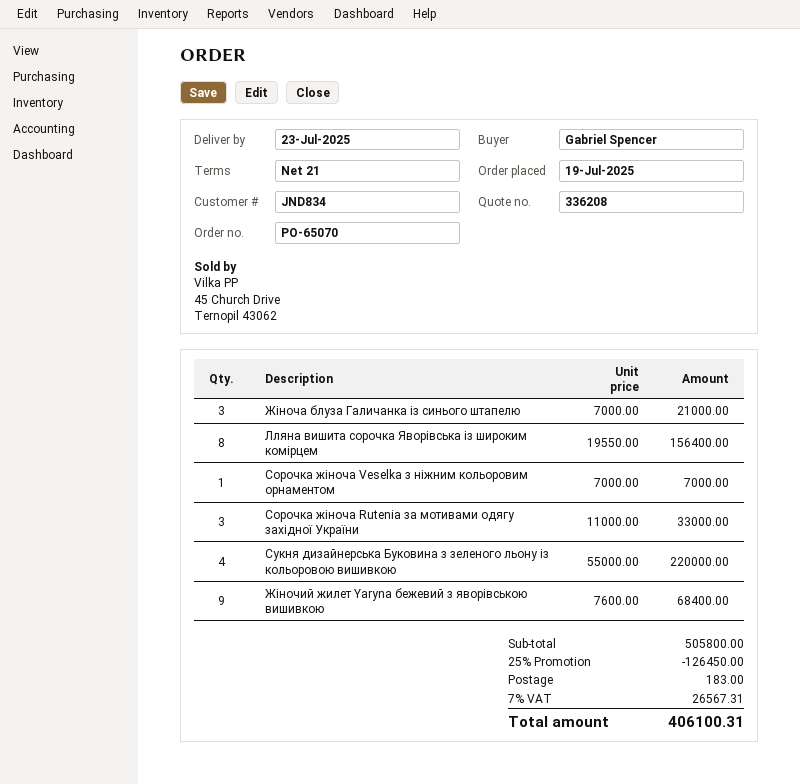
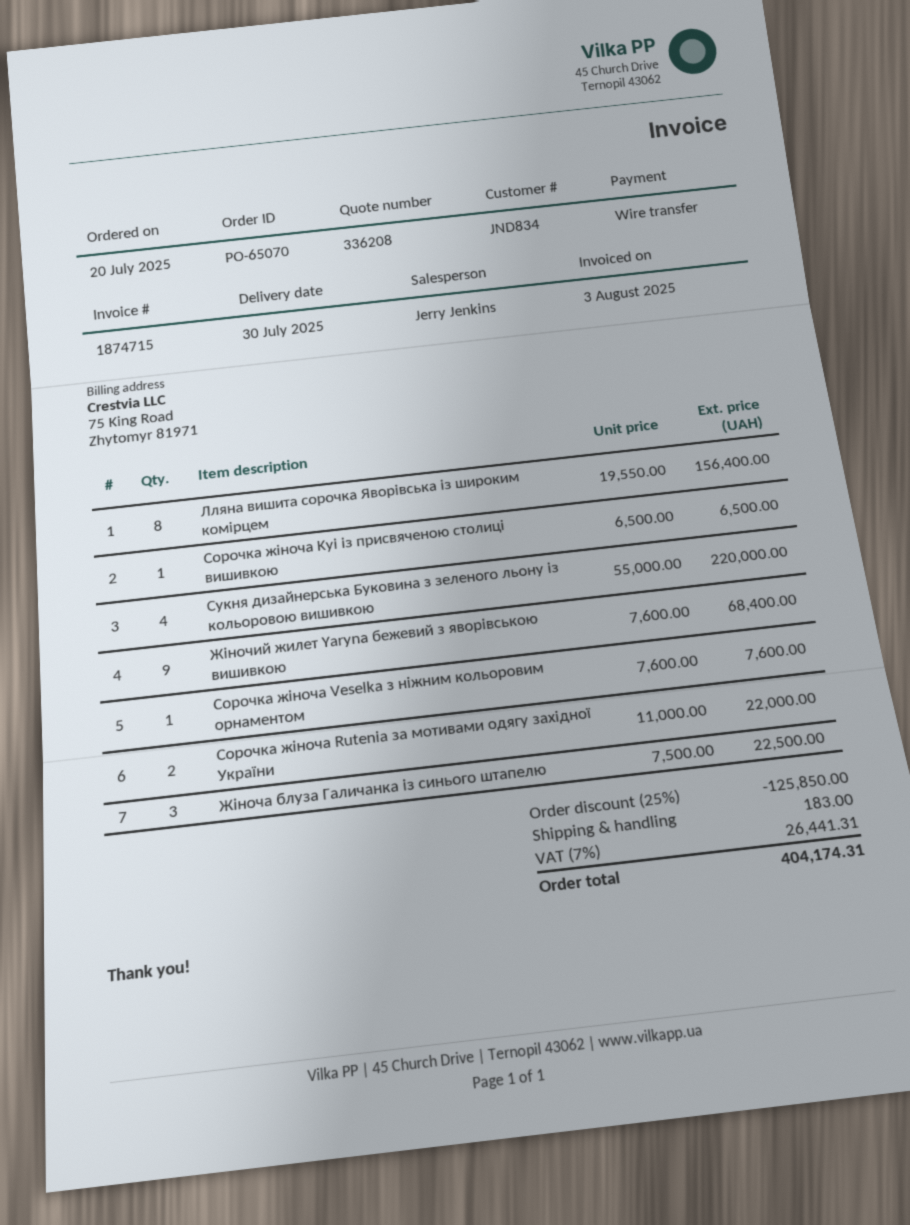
order date: 2025-07-19 -> 2025-07-20
delivery date: 2025-07-23 -> 2025-07-30
Жіноча блуза Галичанка із синього штапелю: 3 x 7000.00 = 21000.00 -> 3 x 7500.00 = 22500.00
Сорочка жіноча Veselka з ніжним кольоровим орнаментом: 1 x 7000.00 = 7000.00 -> 1 x 7600.00 = 7600.00
Сорочка жіноча Rutenia за мотивами одягу західної України: 3 x 11000.00 = 33000.00 -> 2 x 11000.00 = 22000.00
Сорочка жіноча Kyi із присвяченою столиці вишивкою: none -> 1 x 6500.00 = 6500.00
discount: 25% = 126450.00 -> 25% = 125850.00
tax: 7% = 26567.31 -> 7% = 26441.31
total: 406100.31 -> 404174.31

